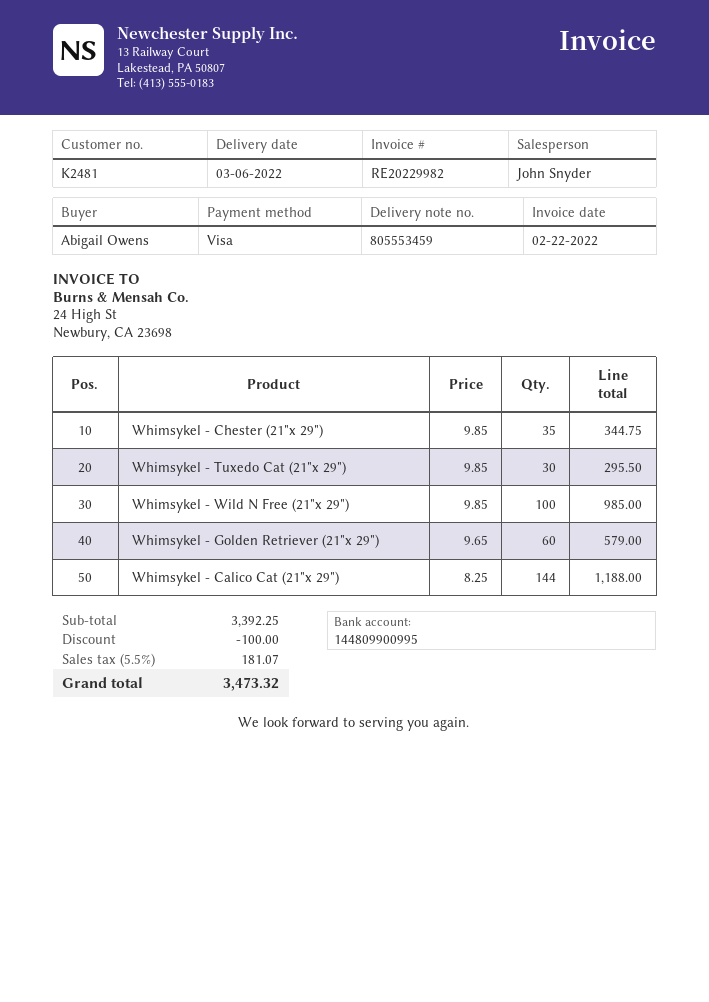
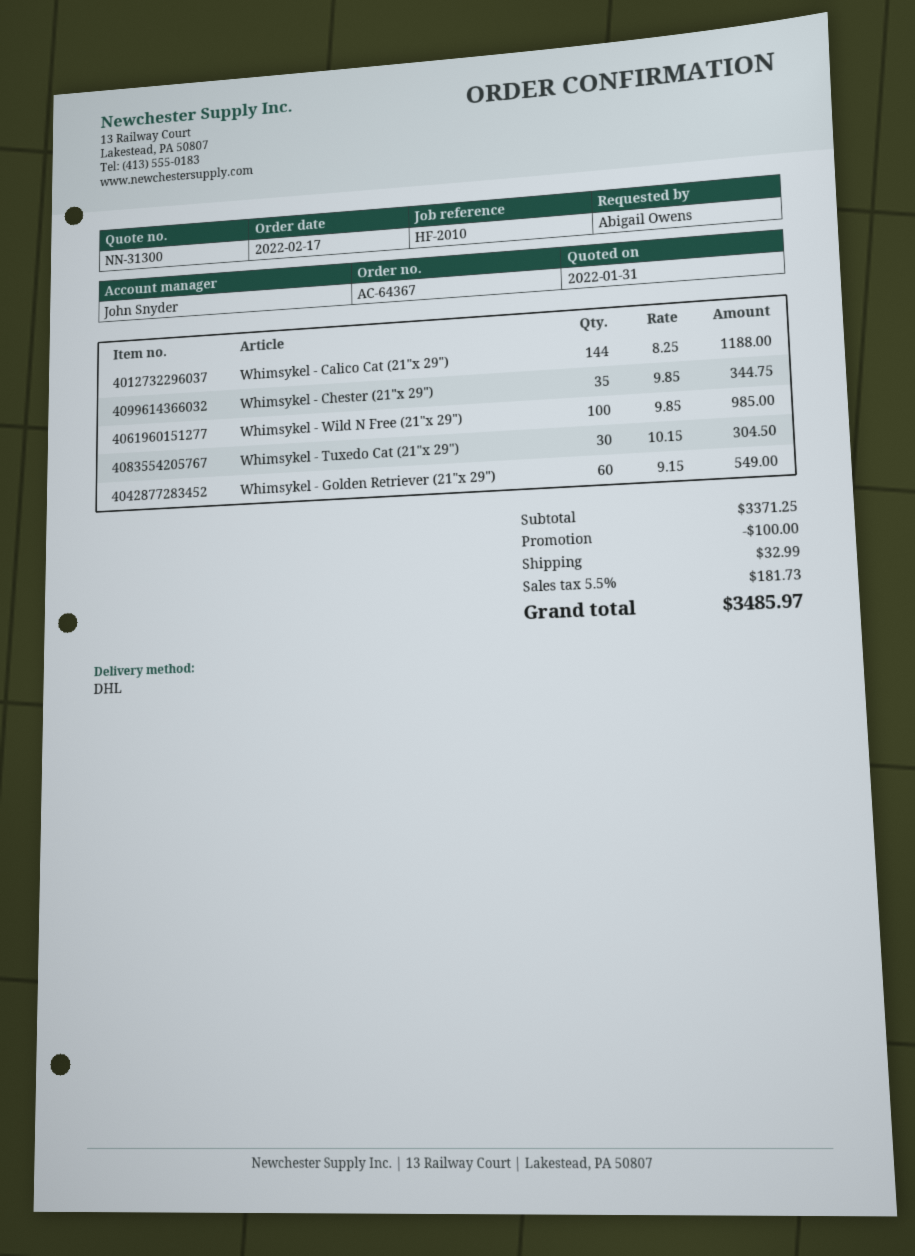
Whimsykel - Tuxedo Cat (21"x 29"): 30 x 9.85 = 295.50 -> 30 x 10.15 = 304.50
Whimsykel - Golden Retriever (21"x 29"): 60 x 9.65 = 579.00 -> 60 x 9.15 = 549.00
subtotal: 3392.25 -> 3371.25
shipping: none -> 32.99
tax: 5.5% = 181.07 -> 5.5% = 181.73
total: 3473.32 -> 3485.97

